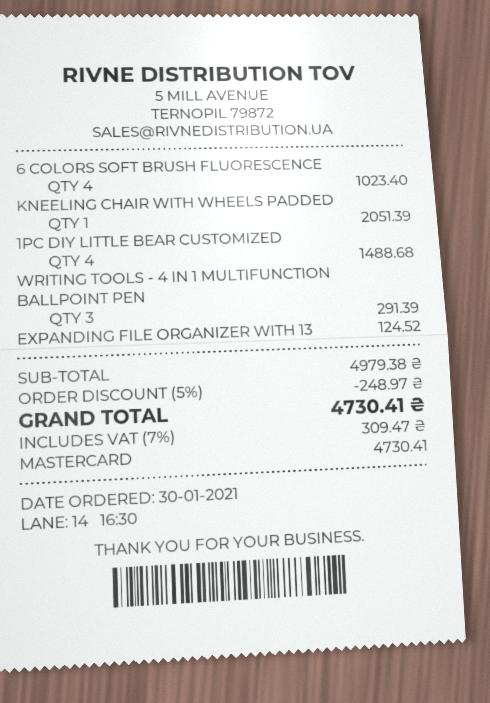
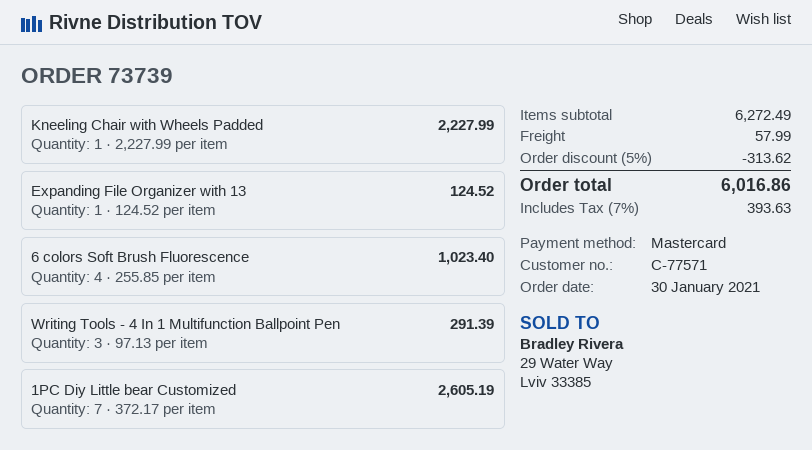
KNEELING CHAIR WITH WHEELS PADDED: 1 for 2051.39 -> 1 for 2227.99
1PC DIY LITTLE BEAR CUSTOMIZED: 4 for 1488.68 -> 7 for 2605.19
subtotal: 4979.38 -> 6272.49
discount: 5% = 248.97 -> 5% = 313.62
shipping: none -> 57.99
tax: 7% = 309.47 -> 7% = 393.63
total: 4730.41 -> 6016.86

